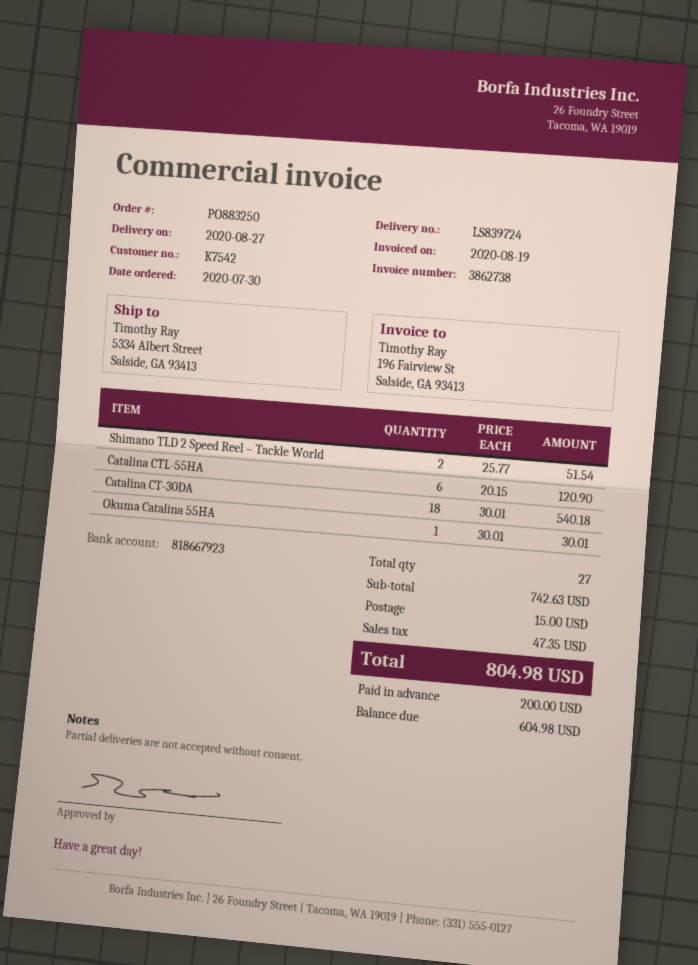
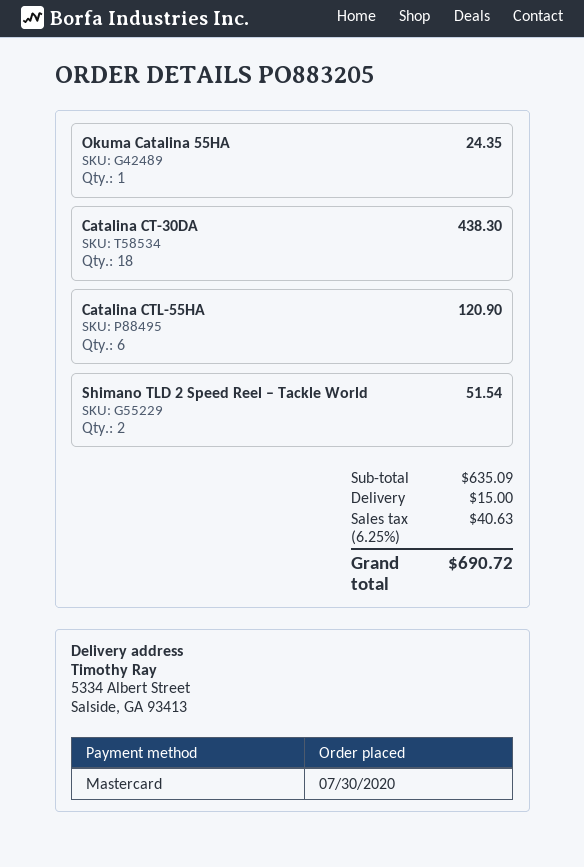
order number: PO883250 -> PO883205
Catalina CT-30DA: 18 for 540.18 -> 18 for 438.30
Okuma Catalina 55HA: 1 for 30.01 -> 1 for 24.35
subtotal: 742.63 -> 635.09
tax: 47.35 -> 40.63
total: 804.98 -> 690.72

